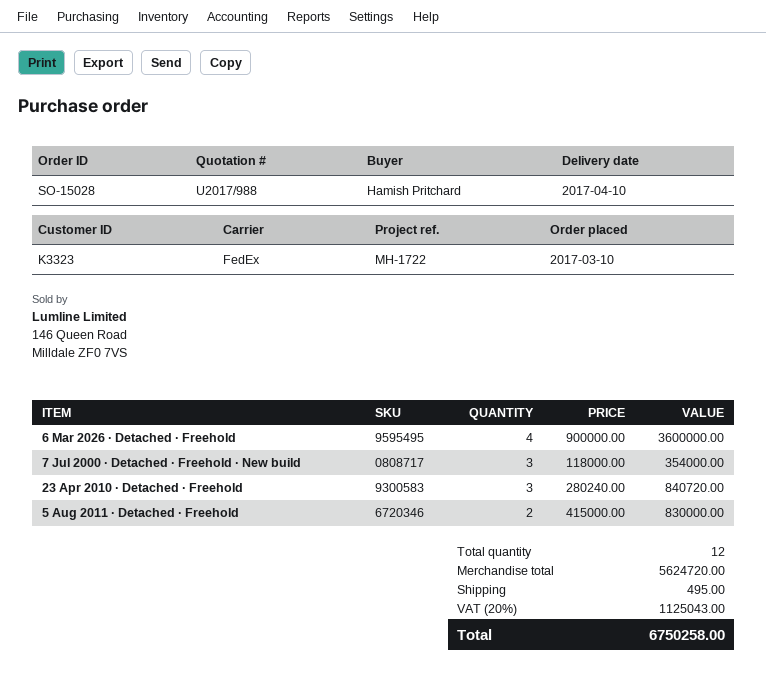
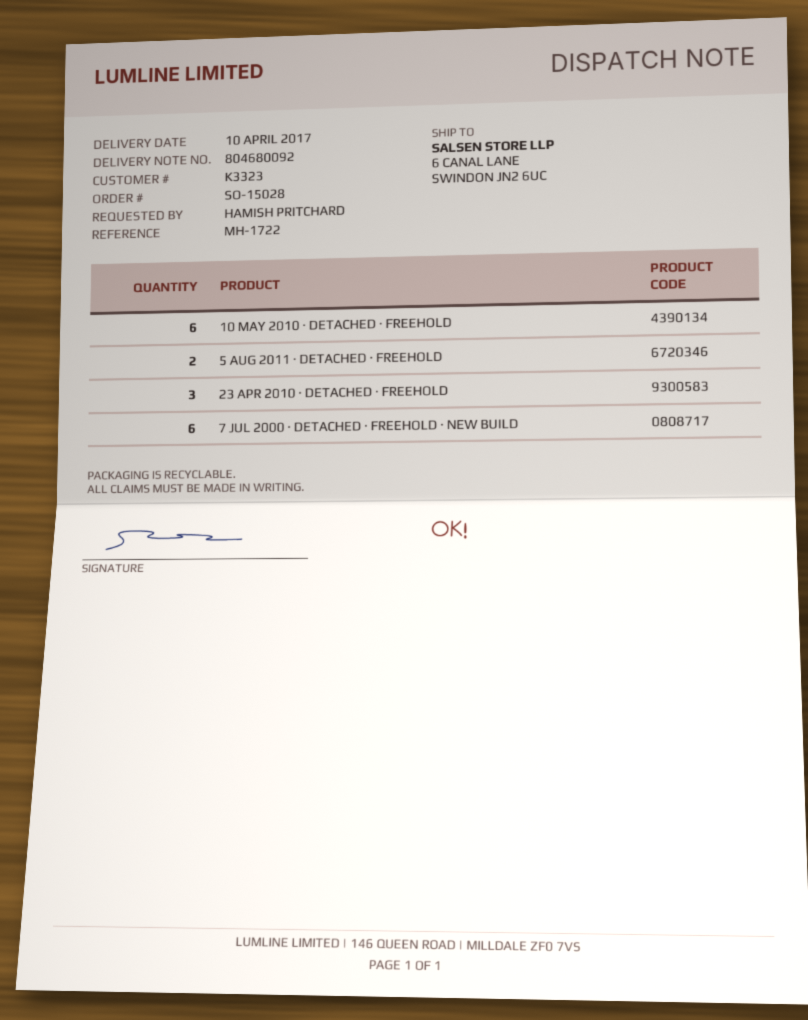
6 Mar 2026 · Detached · Freehold: 4 -> none
7 Jul 2000 · Detached · Freehold · New build: 3 -> 6
10 MAY 2010 · DETACHED · FREEHOLD: none -> 6

